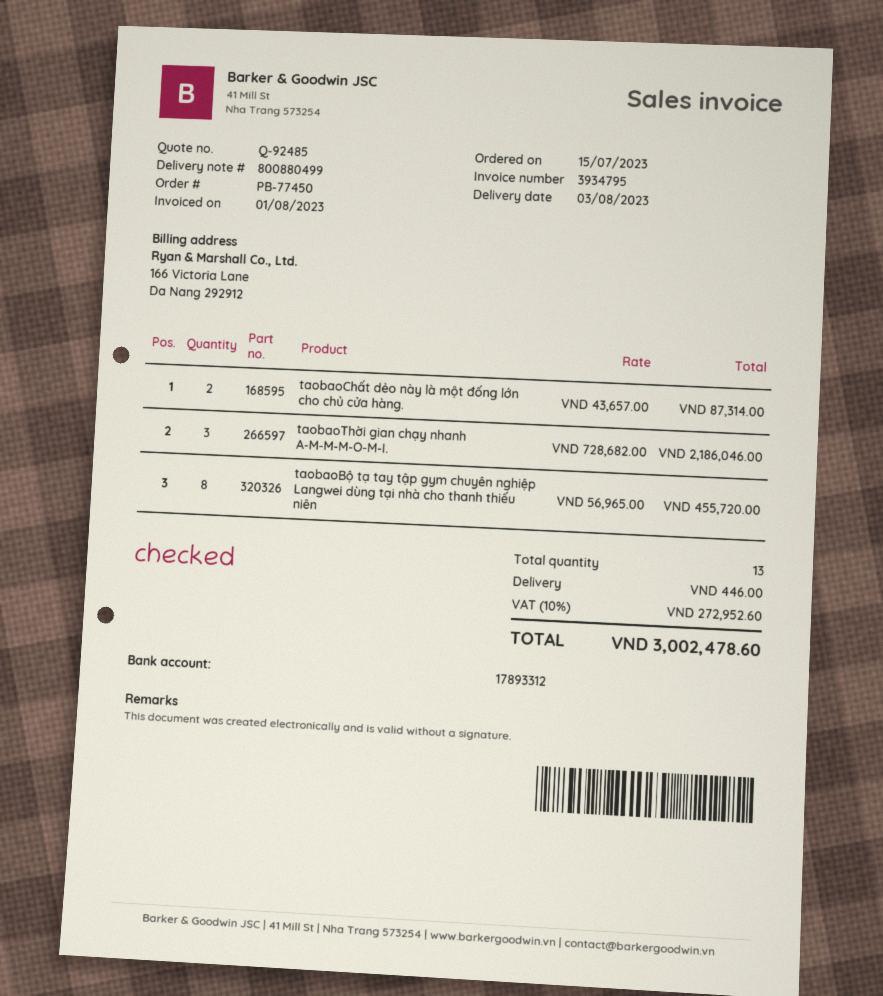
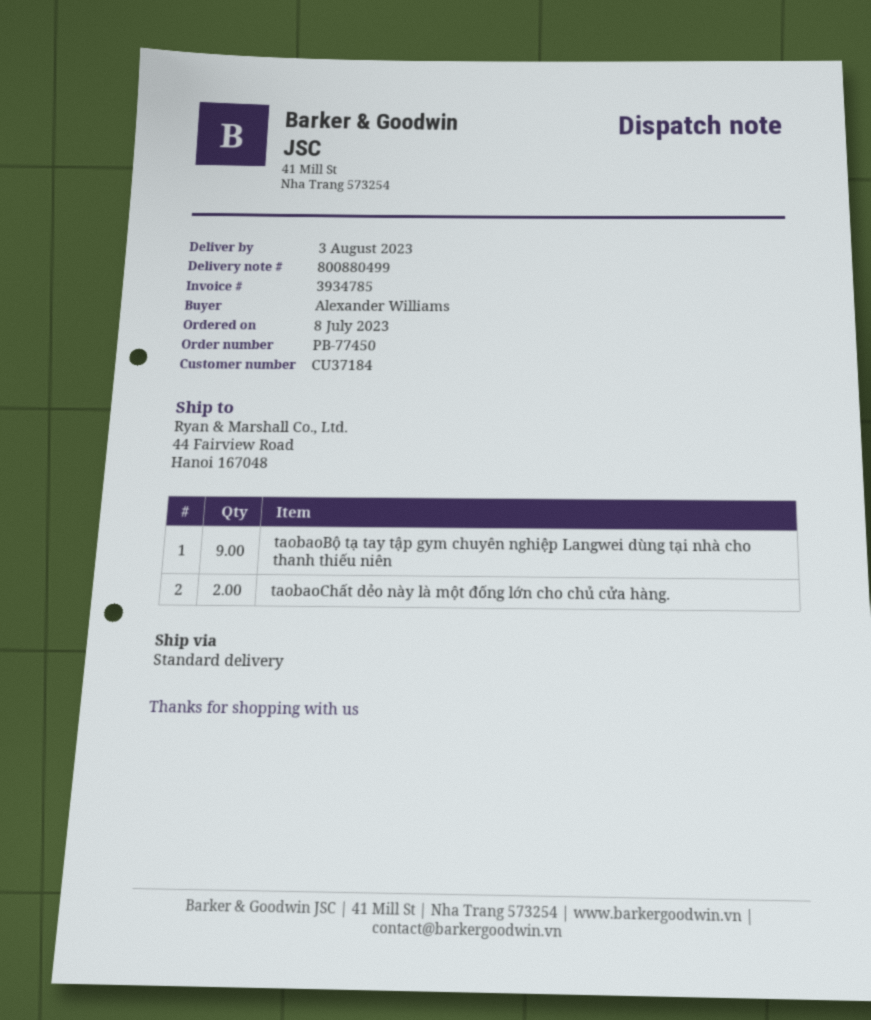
order date: 2023-07-15 -> 2023-07-08
invoice number: 3934795 -> 3934785
taobaoThời gian chạy nhanh A-M-M-M-O-M-I.: 3 -> none
taobaoBộ tạ tay tập gym chuyên nghiệp Langwei dùng tại nhà cho thanh thiếu niên: 8 -> 9

